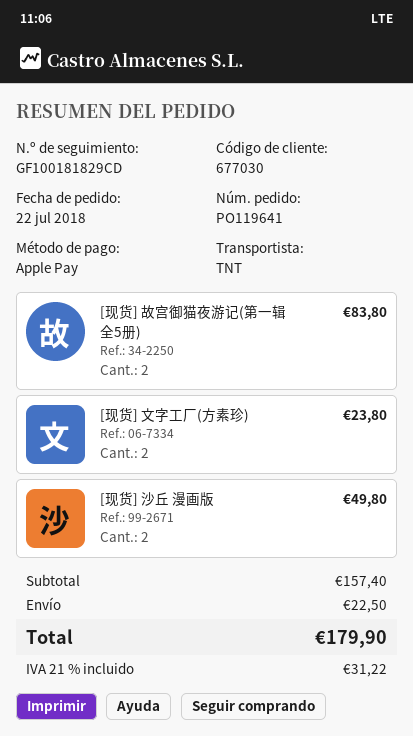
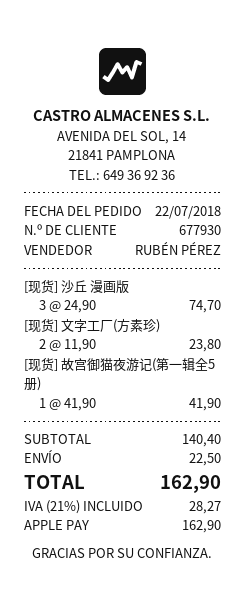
customer number: 677030 -> 677930
[现货] 故宫御猫夜游记(第一辑全5册): 2 for 83.80 -> 1 for 41.90
[现货] 沙丘 漫画版: 2 for 49.80 -> 3 for 74.70
subtotal: 157.40 -> 140.40
tax: 21% = 31.22 -> 21% = 28.27
total: 179.90 -> 162.90

